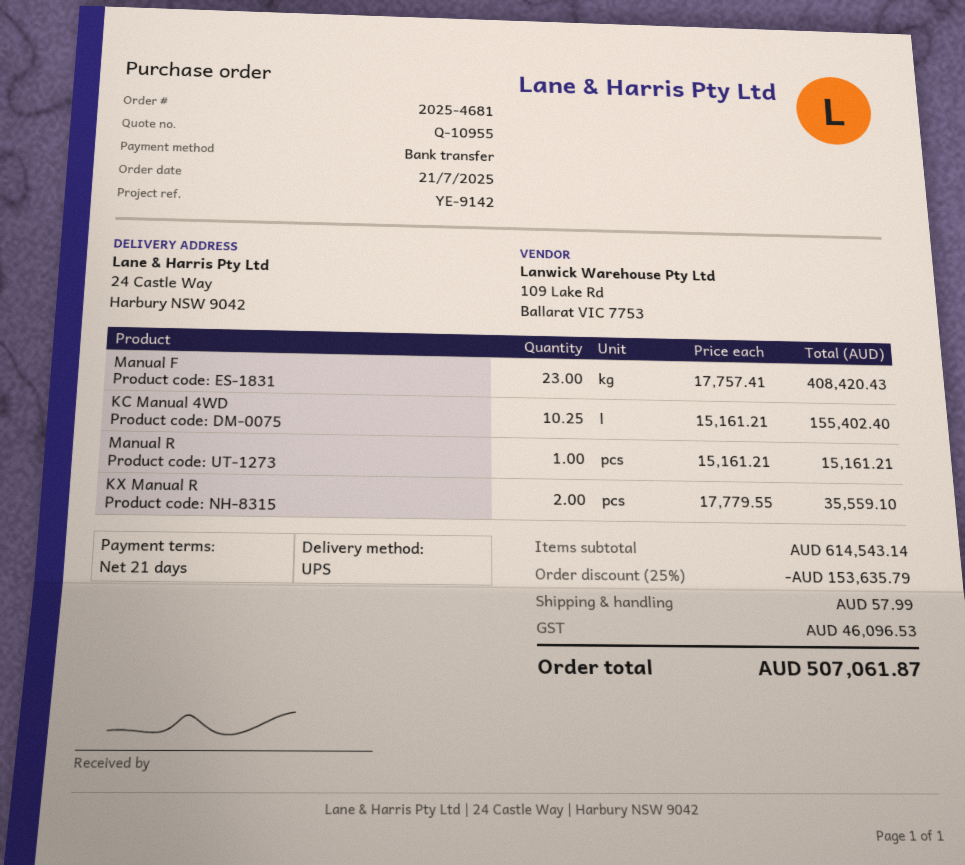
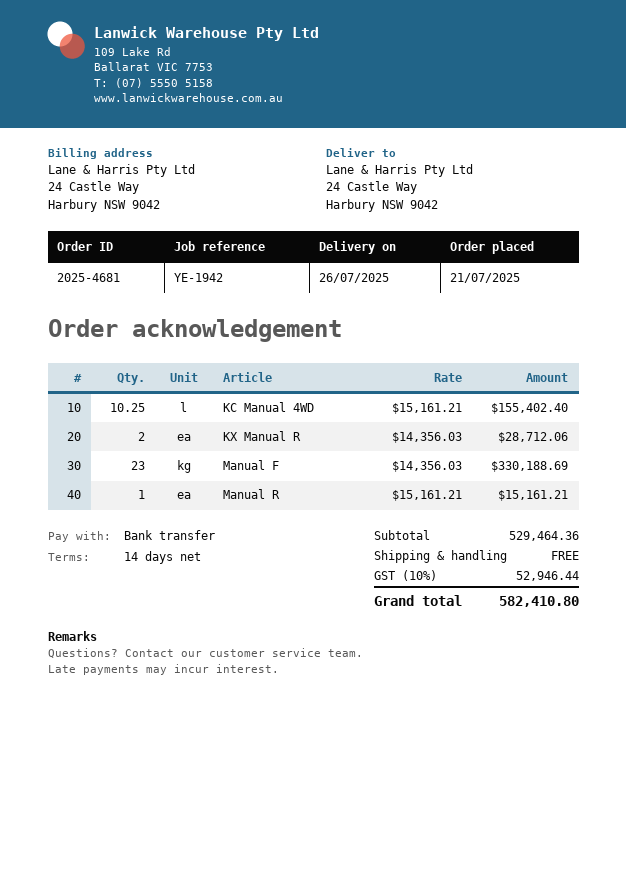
payment terms: 21 days -> 14 days
reference: YE-9142 -> YE-1942
Manual F: 23 x 17757.41 = 408420.43 -> 23 x 14356.03 = 330188.69
KX Manual R: 2 x 17779.55 = 35559.10 -> 2 x 14356.03 = 28712.06
subtotal: 614543.14 -> 529464.36
discount: 25% = 153635.79 -> none
shipping: 57.99 -> 0.00
tax: 46096.53 -> 52946.44
total: 507061.87 -> 582410.80

